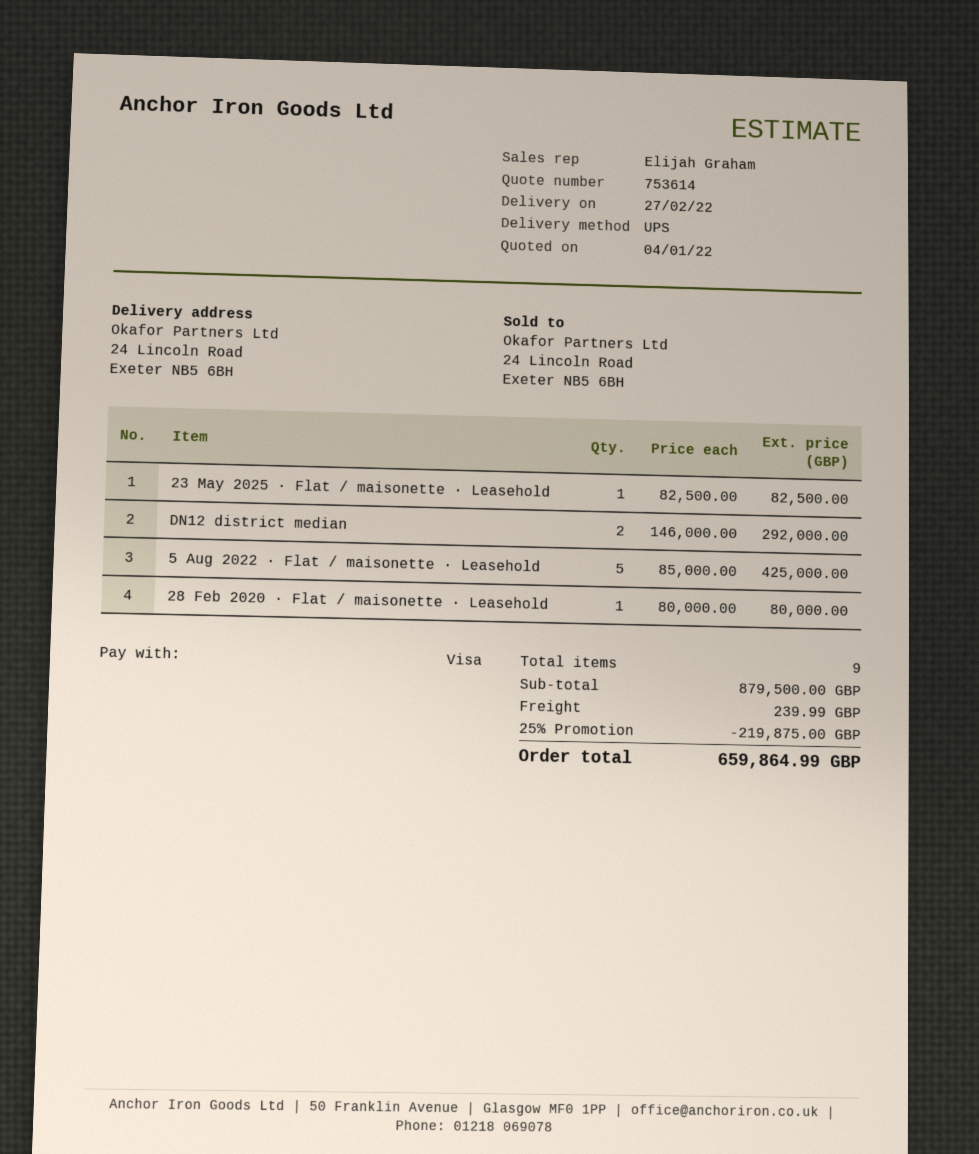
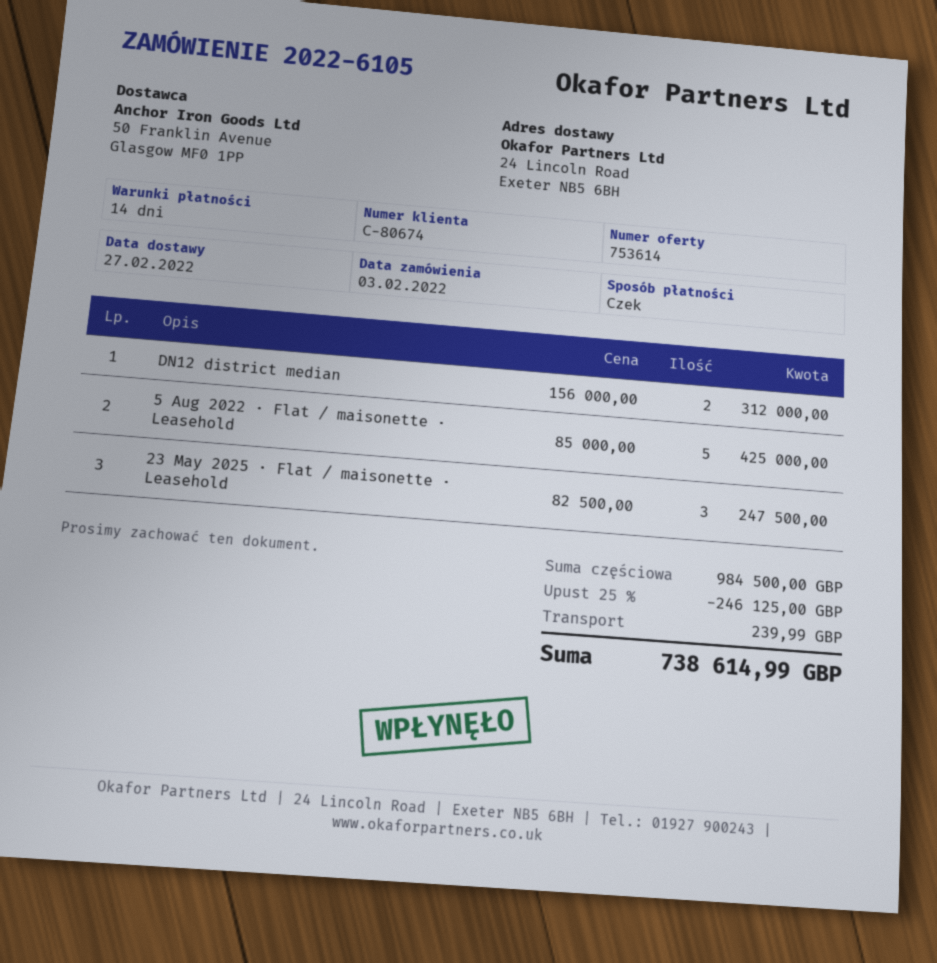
payment method: Visa -> cheque
23 May 2025 · Flat / maisonette · Leasehold: 1 x 82500.00 = 82500.00 -> 3 x 82500.00 = 247500.00
DN12 district median: 2 x 146000.00 = 292000.00 -> 2 x 156000.00 = 312000.00
28 Feb 2020 · Flat / maisonette · Leasehold: 1 x 80000.00 = 80000.00 -> none
subtotal: 879500.00 -> 984500.00
discount: 25% = 219875.00 -> 25% = 246125.00
total: 659864.99 -> 738614.99

